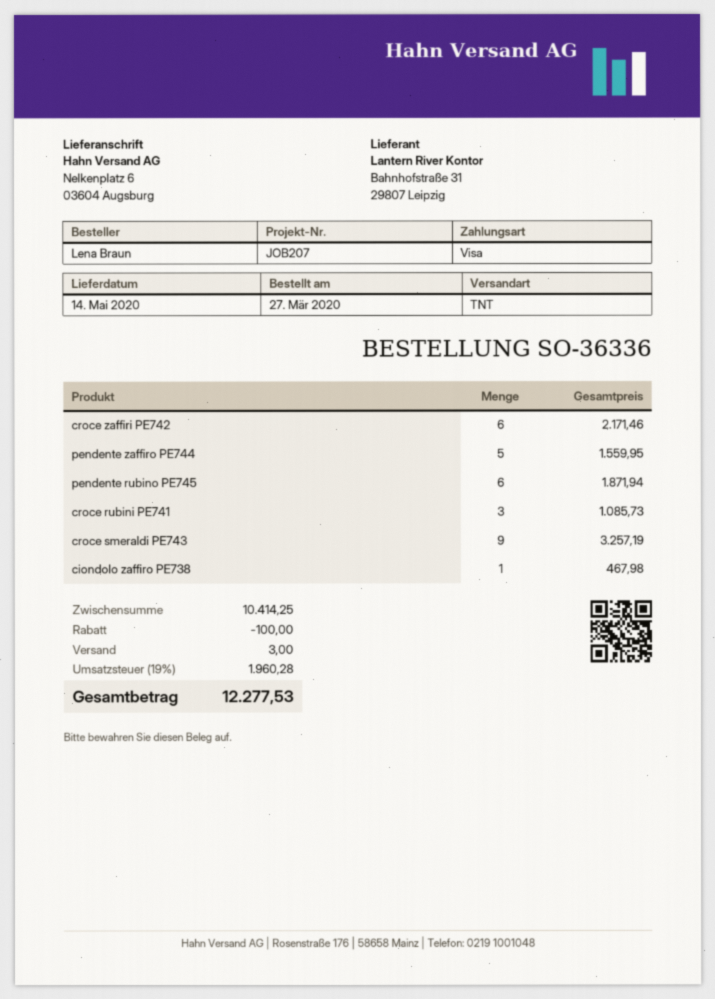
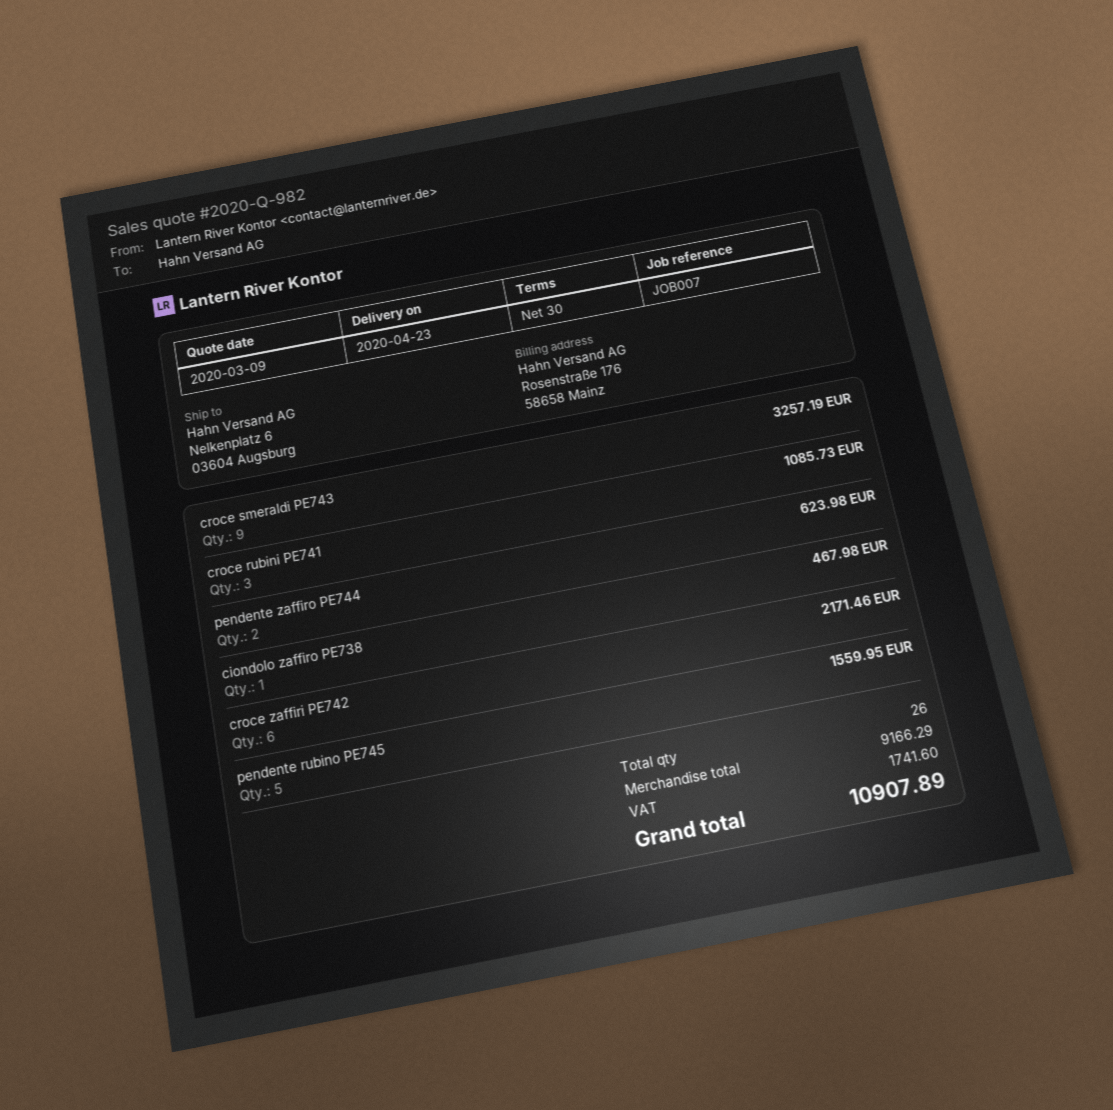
delivery date: 2020-05-14 -> 2020-04-23
reference: JOB207 -> JOB007
pendente zaffiro PE744: 5 for 1559.95 -> 2 for 623.98
pendente rubino PE745: 6 for 1871.94 -> 5 for 1559.95
subtotal: 10414.25 -> 9166.29
discount: 100.00 -> none
shipping: 3.00 -> none
tax: 1960.28 -> 1741.60
total: 12277.53 -> 10907.89

